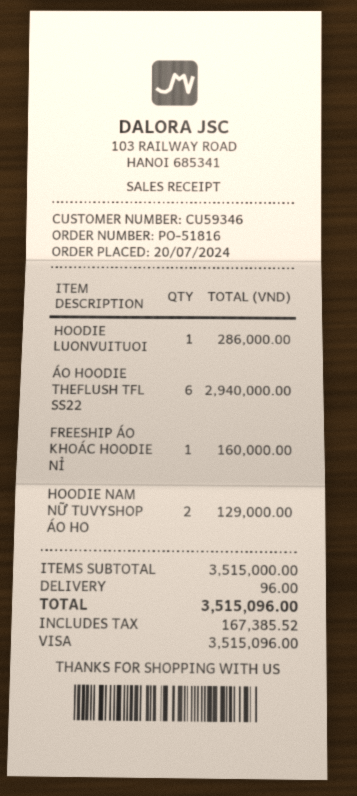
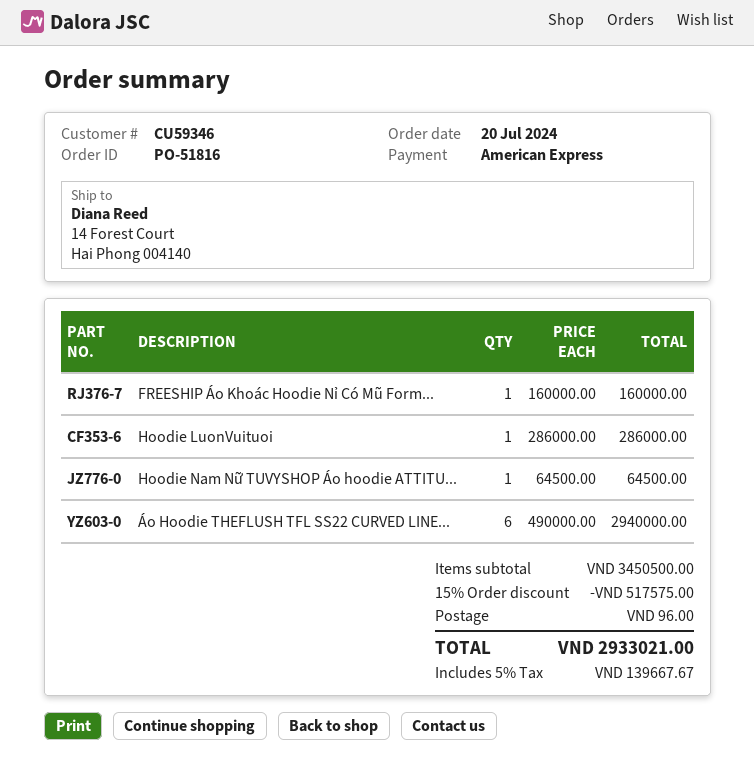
payment method: Visa -> American Express
HOODIE NAM NỮ TUVYSHOP ÁO HO: 2 for 129000.00 -> 1 for 64500.00
subtotal: 3515000.00 -> 3450500.00
discount: none -> 15% = 517575.00
tax: 167385.52 -> 139667.67
total: 3515096.00 -> 2933021.00

